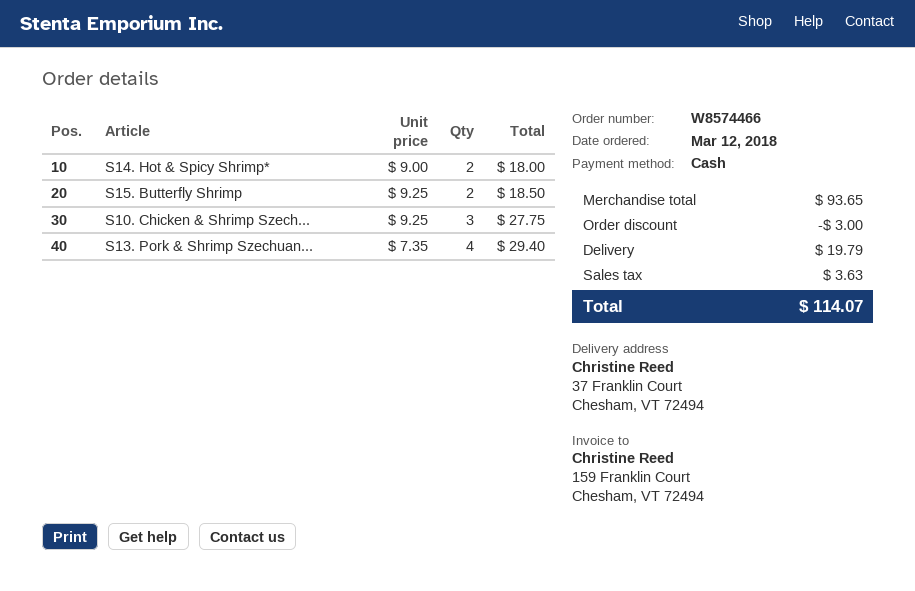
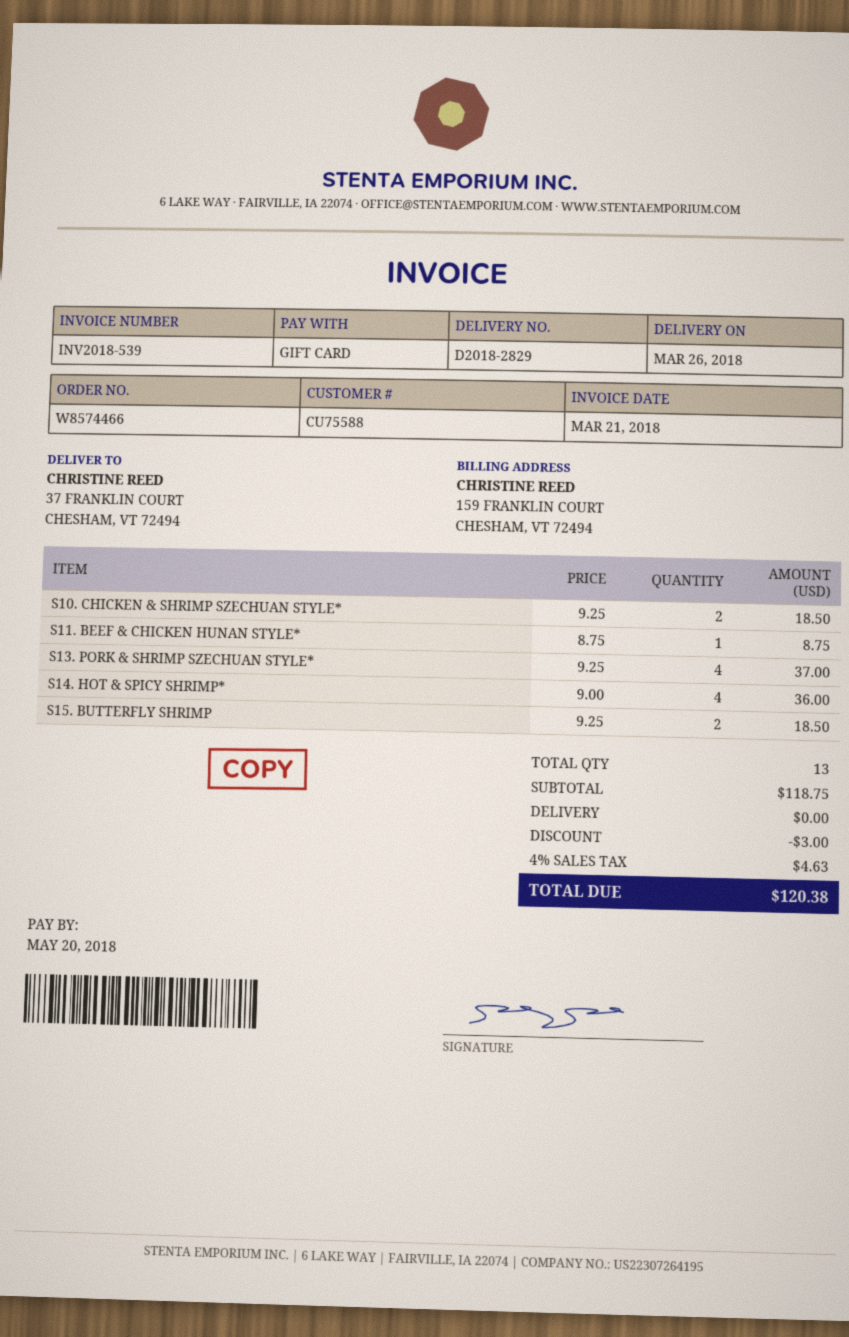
payment method: cash -> gift card
S14. Hot & Spicy Shrimp*: 2 x 9.00 = 18.00 -> 4 x 9.00 = 36.00
S10. Chicken & Shrimp Szech...: 3 x 9.25 = 27.75 -> 2 x 9.25 = 18.50
S13. Pork & Shrimp Szechuan...: 4 x 7.35 = 29.40 -> 4 x 9.25 = 37.00
S11. BEEF & CHICKEN HUNAN STYLE*: none -> 1 x 8.75 = 8.75
subtotal: 93.65 -> 118.75
shipping: 19.79 -> 0.00
tax: 3.63 -> 4.63
total: 114.07 -> 120.38

